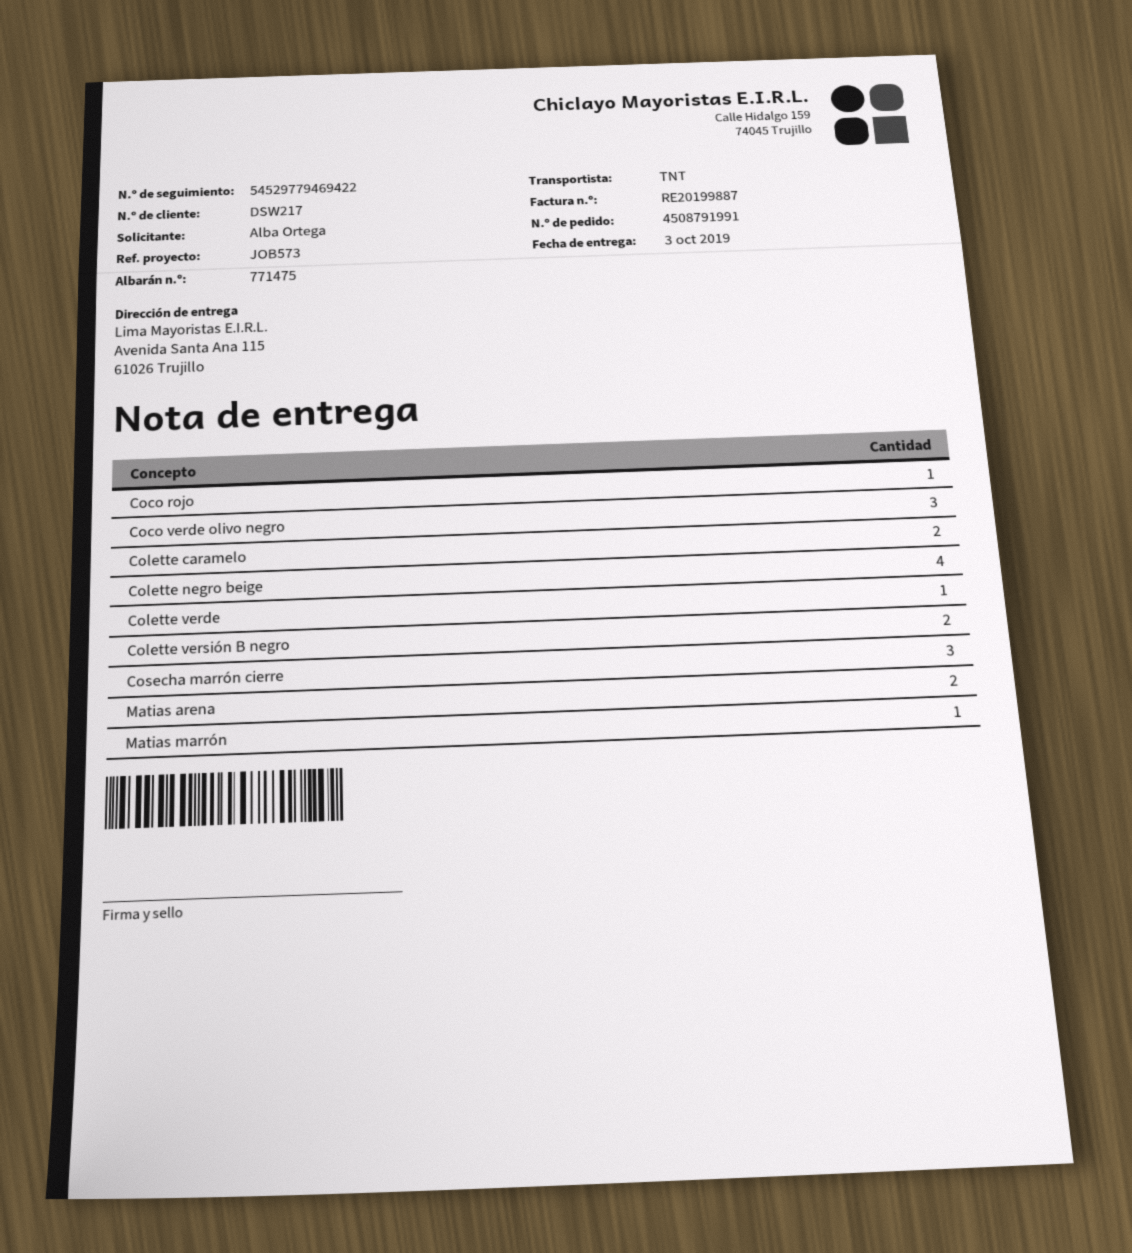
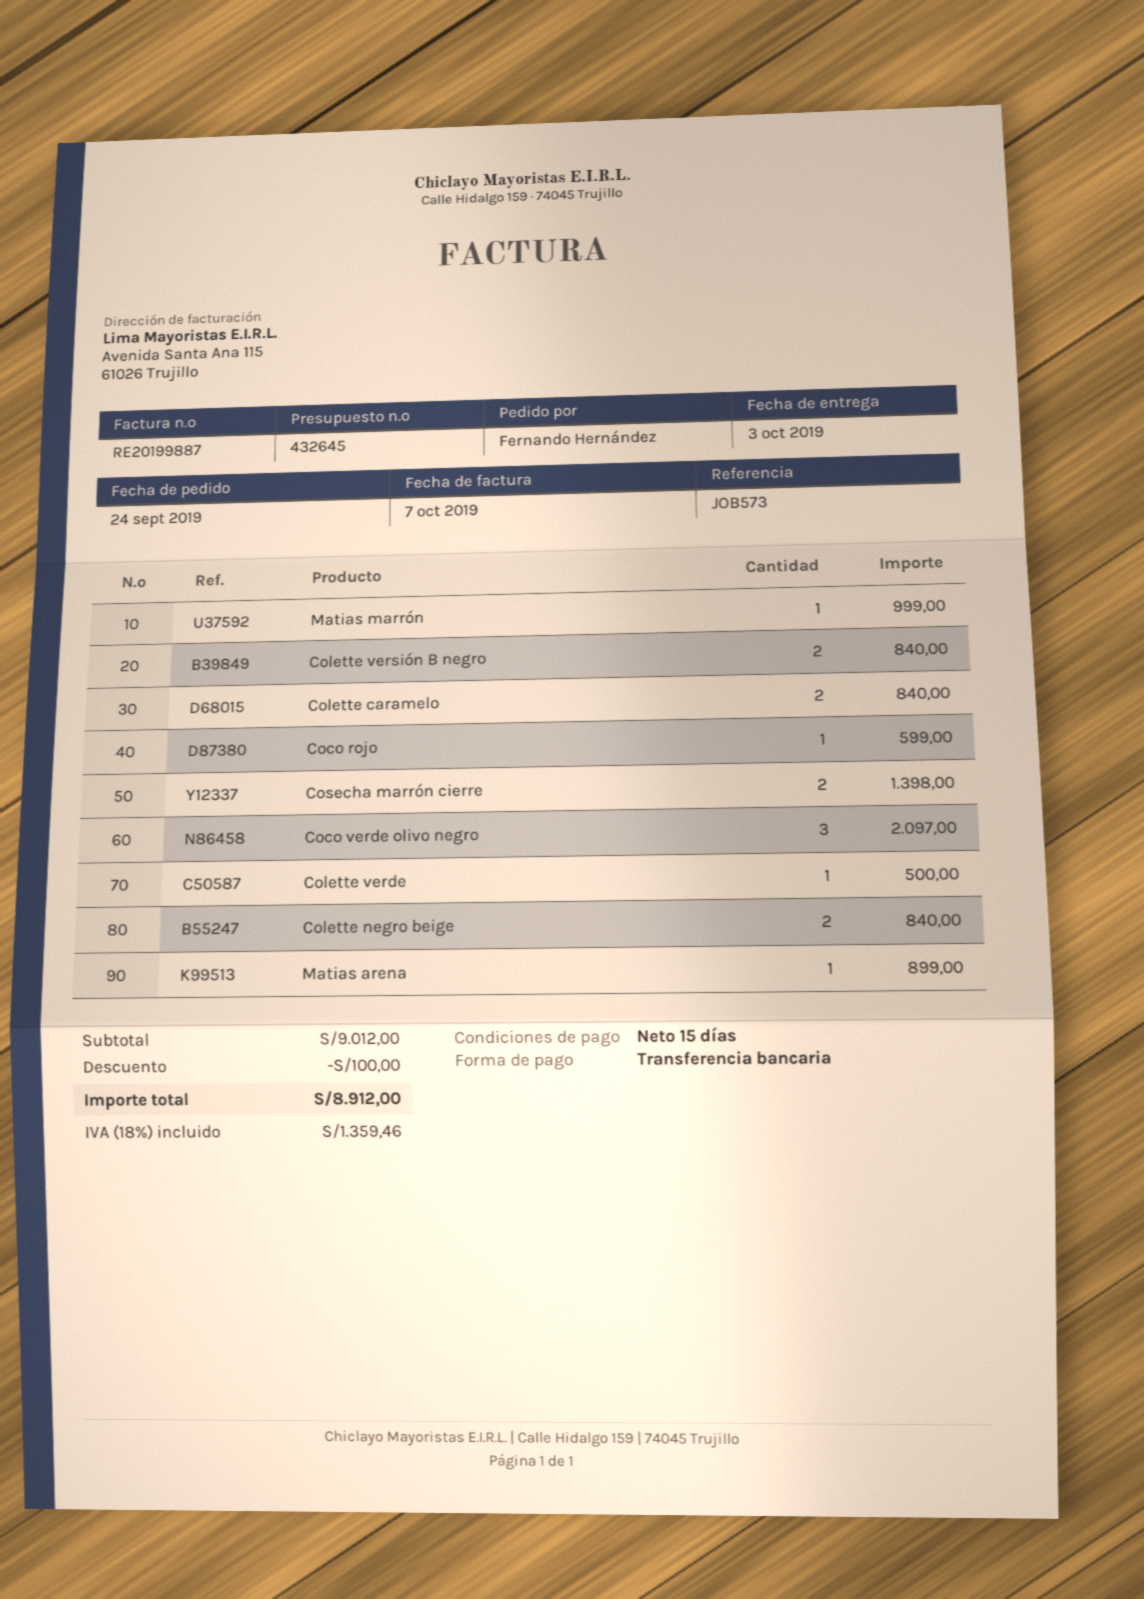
ordered by: Alba Ortega -> Fernando Hernández
Colette negro beige: 4 -> 2
Cosecha marrón cierre: 3 -> 2
Matias arena: 2 -> 1

